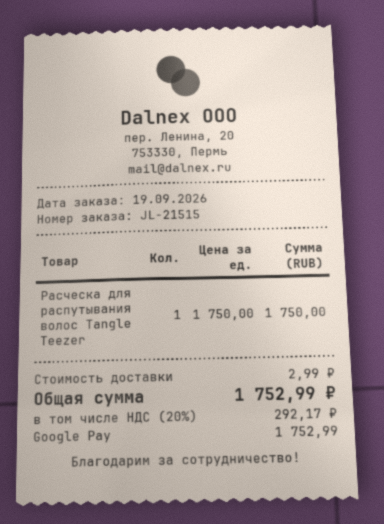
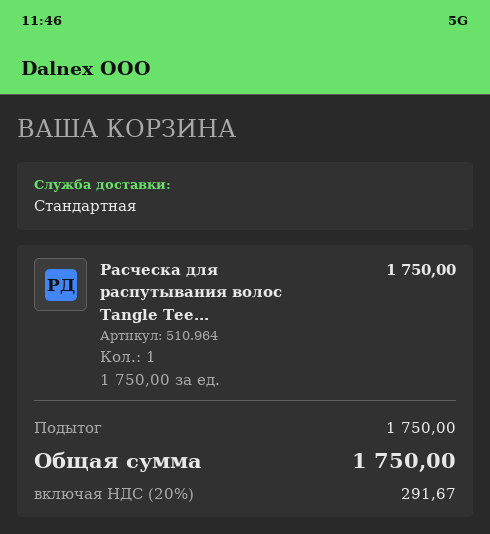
shipping: 2.99 -> none
tax: 20% = 292.17 -> 20% = 291.67
total: 1752.99 -> 1750.00

